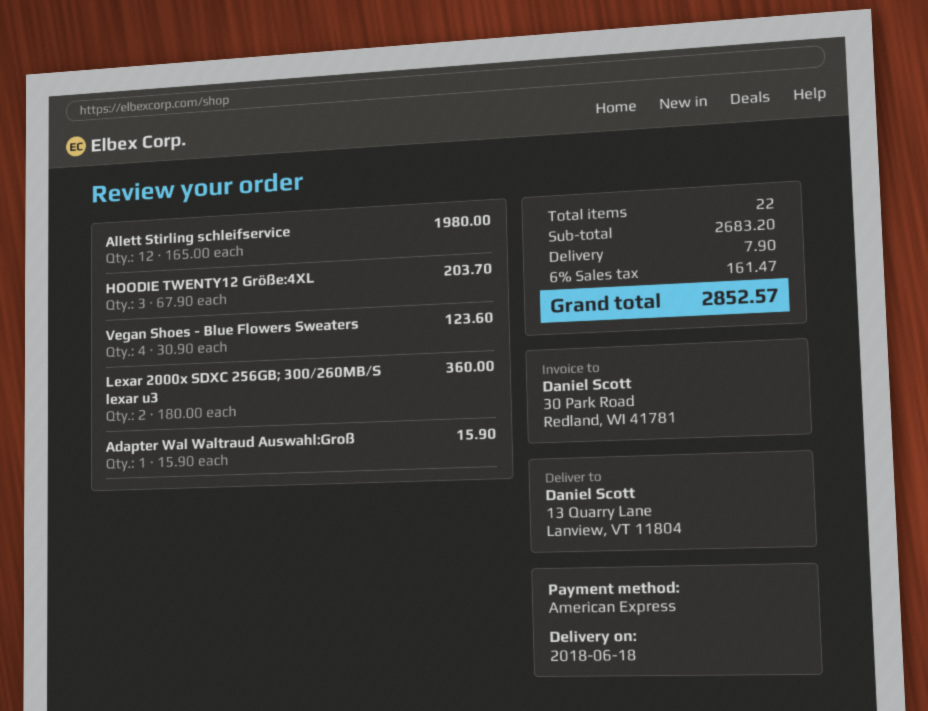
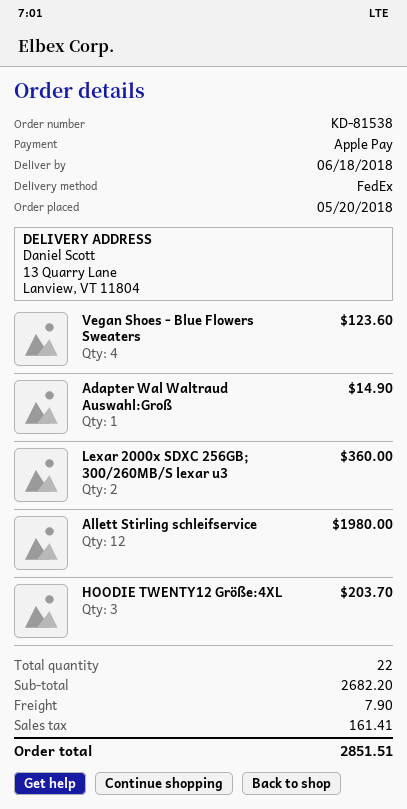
payment method: American Express -> Apple Pay
Adapter Wal Waltraud Auswahl:Groß: 1 for 15.90 -> 1 for 14.90
subtotal: 2683.20 -> 2682.20
tax: 161.47 -> 161.41
total: 2852.57 -> 2851.51

